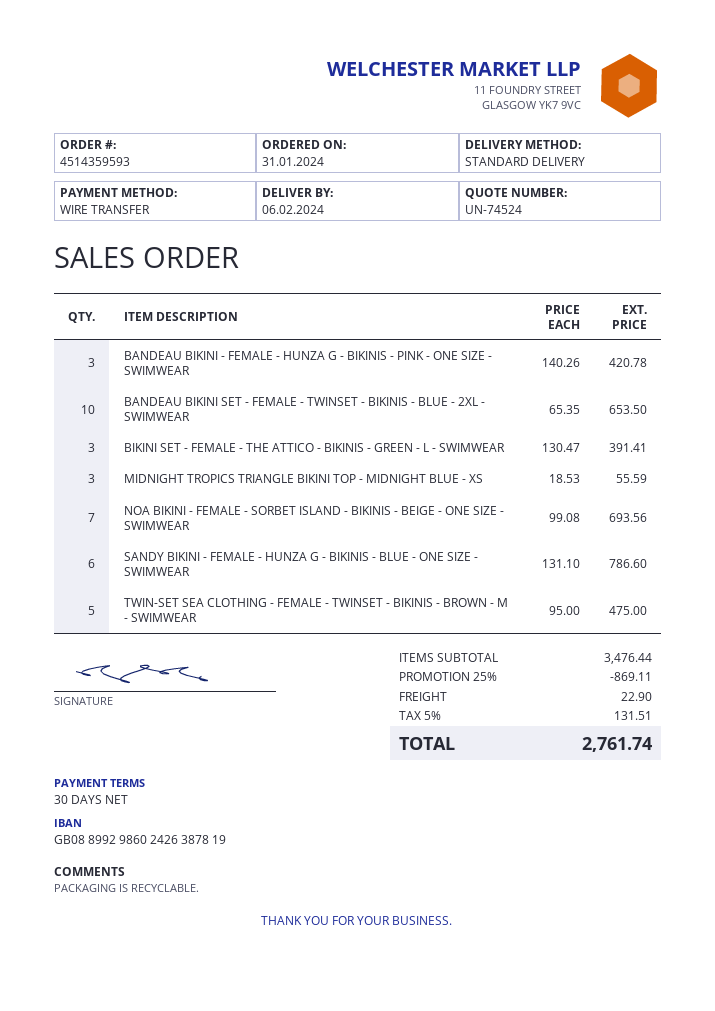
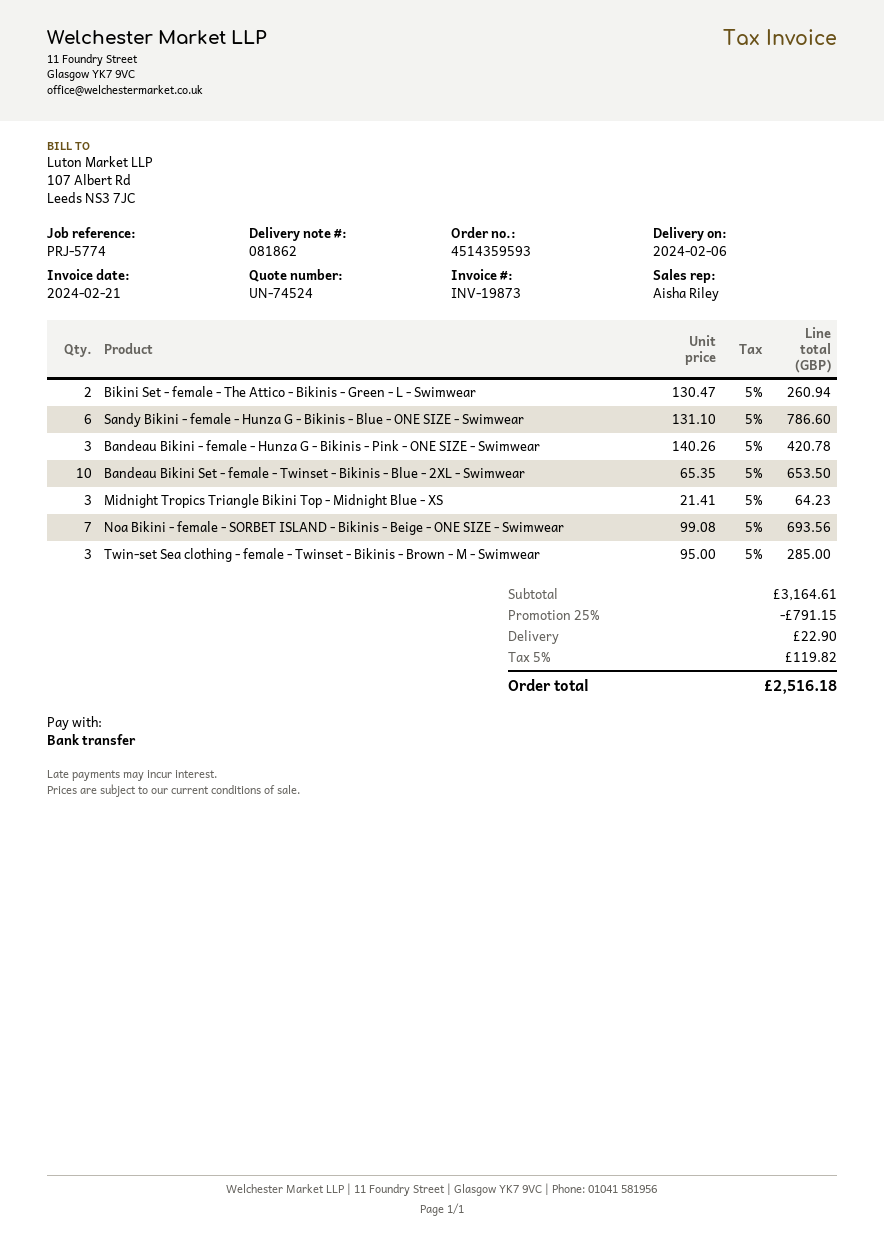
BIKINI SET - FEMALE - THE ATTICO - BIKINIS - GREEN - L - SWIMWEAR: 3 x 130.47 = 391.41 -> 2 x 130.47 = 260.94
MIDNIGHT TROPICS TRIANGLE BIKINI TOP - MIDNIGHT BLUE - XS: 3 x 18.53 = 55.59 -> 3 x 21.41 = 64.23
TWIN-SET SEA CLOTHING - FEMALE - TWINSET - BIKINIS - BROWN - M - SWIMWEAR: 5 x 95.00 = 475.00 -> 3 x 95.00 = 285.00
subtotal: 3476.44 -> 3164.61
discount: 25% = 869.11 -> 25% = 791.15
tax: 5% = 131.51 -> 5% = 119.82
total: 2761.74 -> 2516.18

